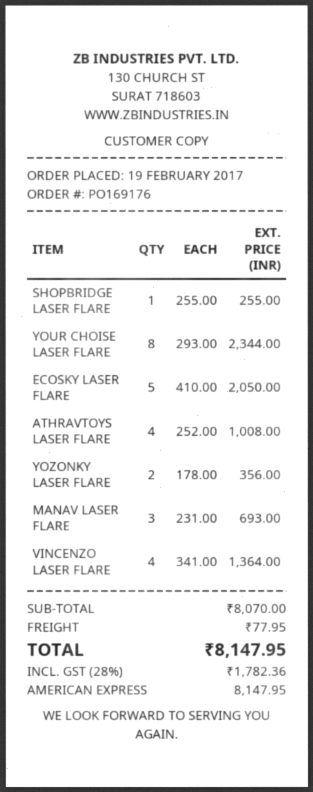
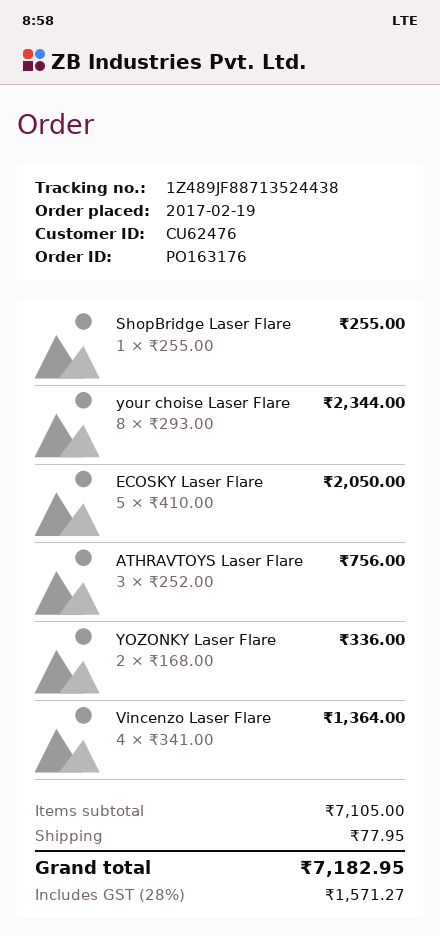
order number: PO169176 -> PO163176
ATHRAVTOYS LASER FLARE: 4 x 252.00 = 1008.00 -> 3 x 252.00 = 756.00
YOZONKY LASER FLARE: 2 x 178.00 = 356.00 -> 2 x 168.00 = 336.00
MANAV LASER FLARE: 3 x 231.00 = 693.00 -> none
subtotal: 8070.00 -> 7105.00
tax: 28% = 1782.36 -> 28% = 1571.27
total: 8147.95 -> 7182.95

